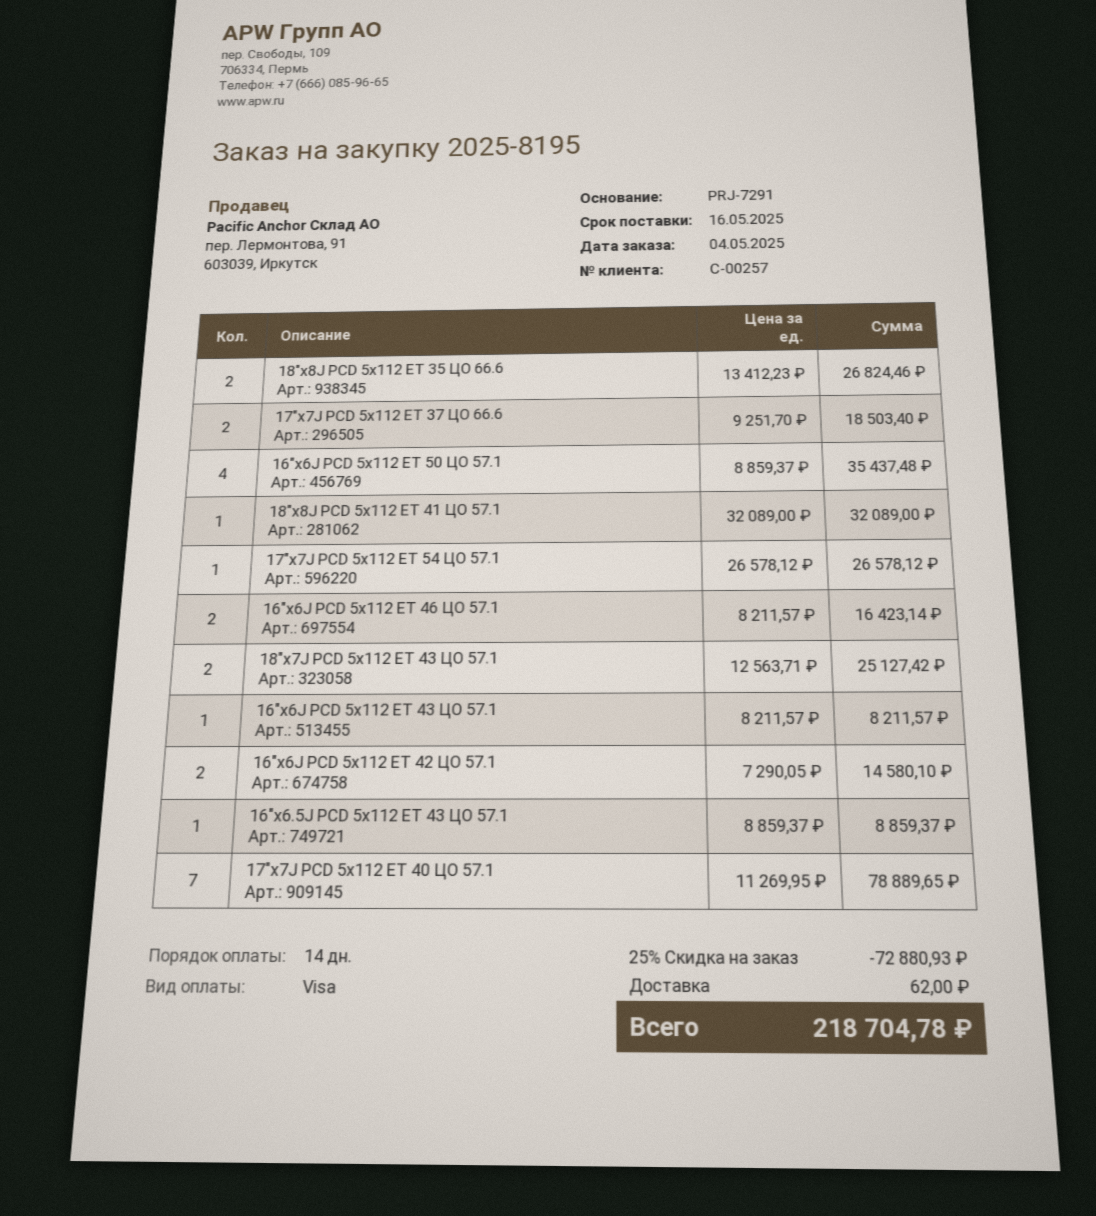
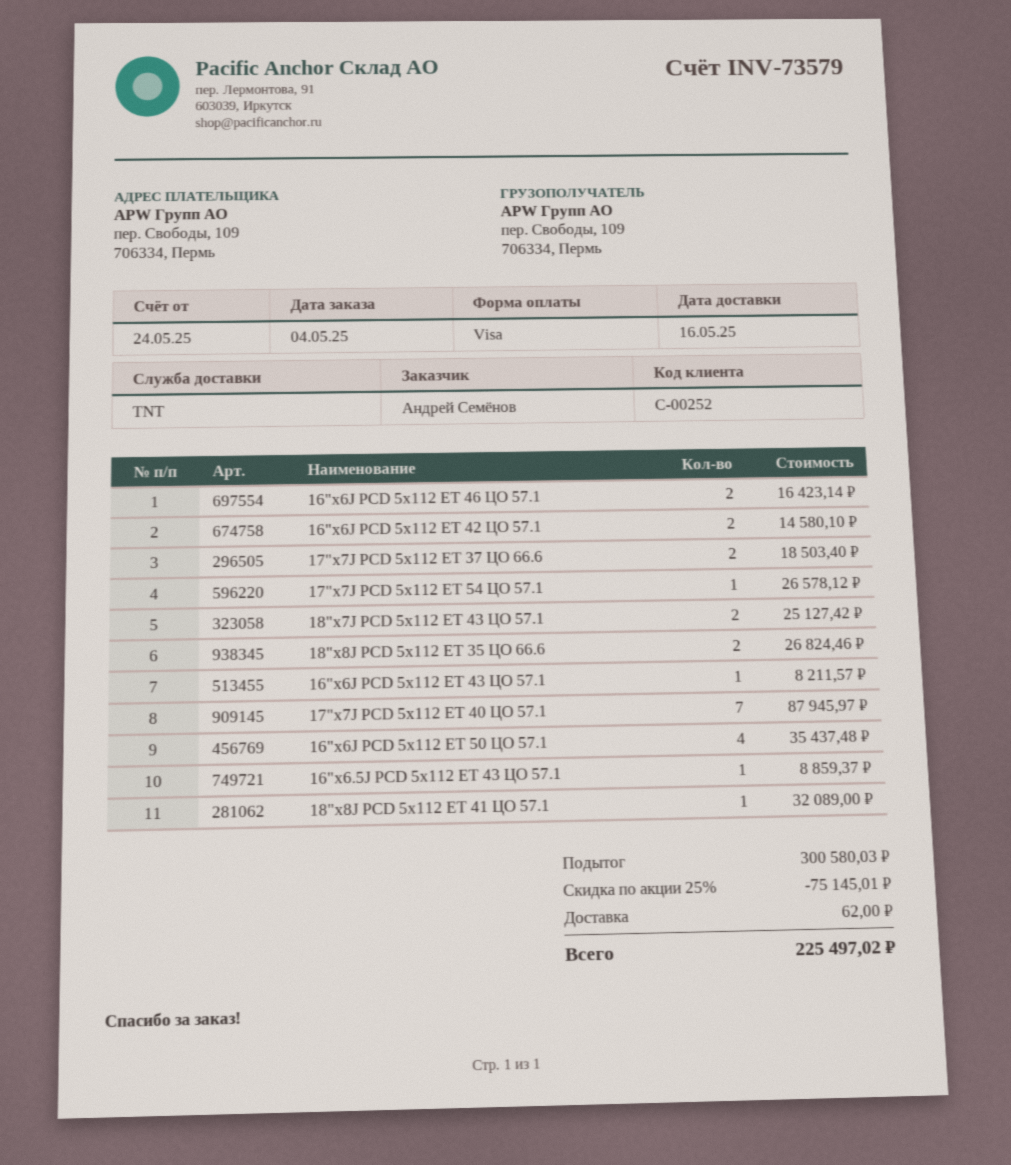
customer number: C-00257 -> C-00252
17"x7J PCD 5x112 ЕТ 40 ЦО 57.1: 7 for 78889.65 -> 7 for 87945.97
discount: 25% = 72880.93 -> 25% = 75145.01
total: 218704.78 -> 225497.02

